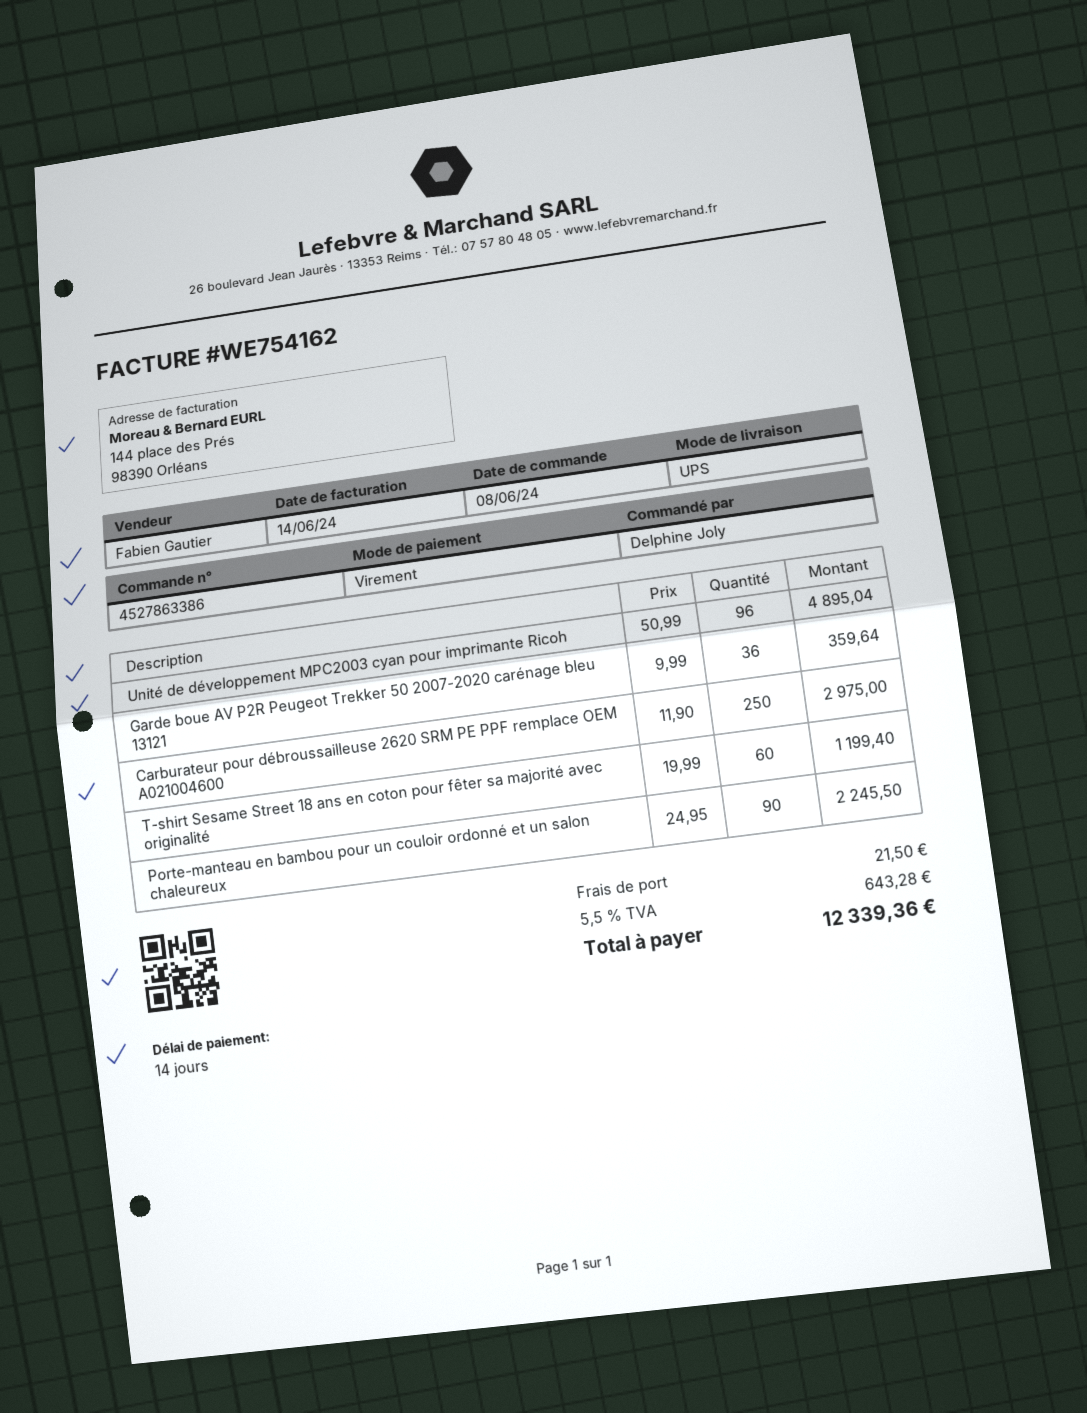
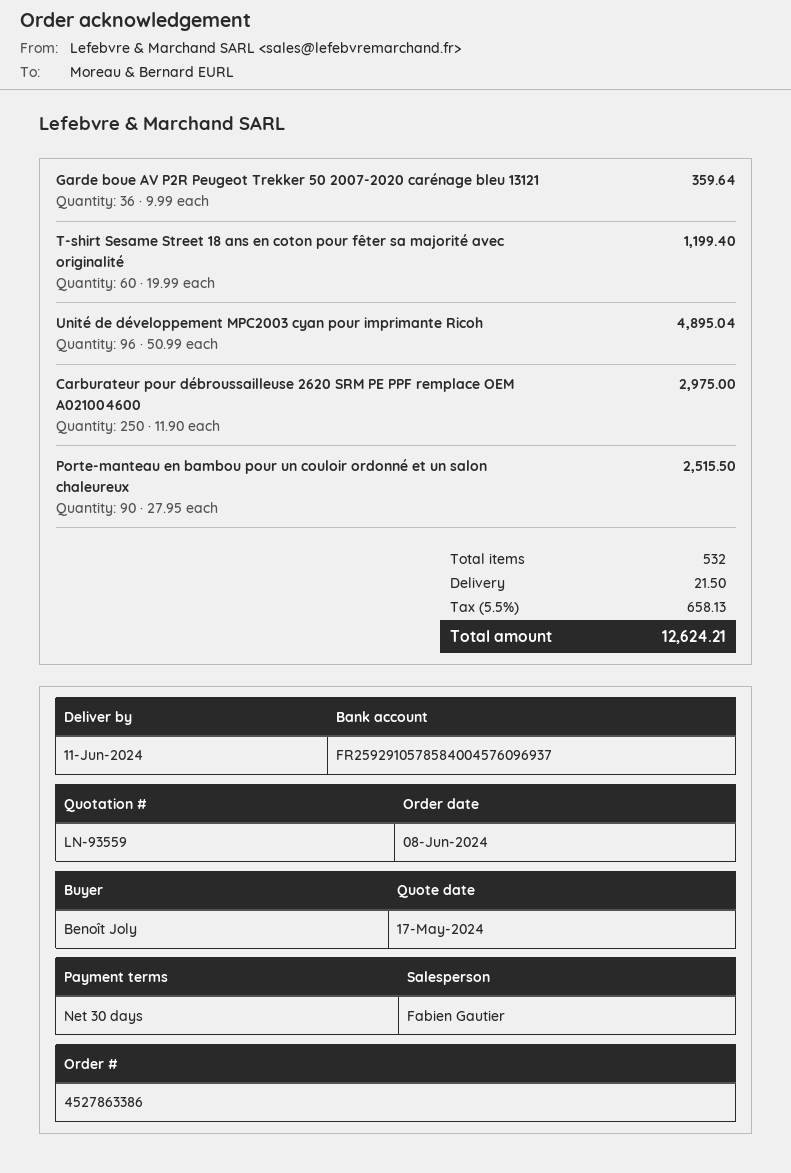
payment terms: 14 days -> 30 days
ordered by: Delphine Joly -> Benoît Joly
Porte-manteau en bambou pour un couloir ordonné et un salon chaleureux: 90 x 24.95 = 2245.50 -> 90 x 27.95 = 2515.50
tax: 5.5% = 643.28 -> 5.5% = 658.13
total: 12339.36 -> 12624.21

